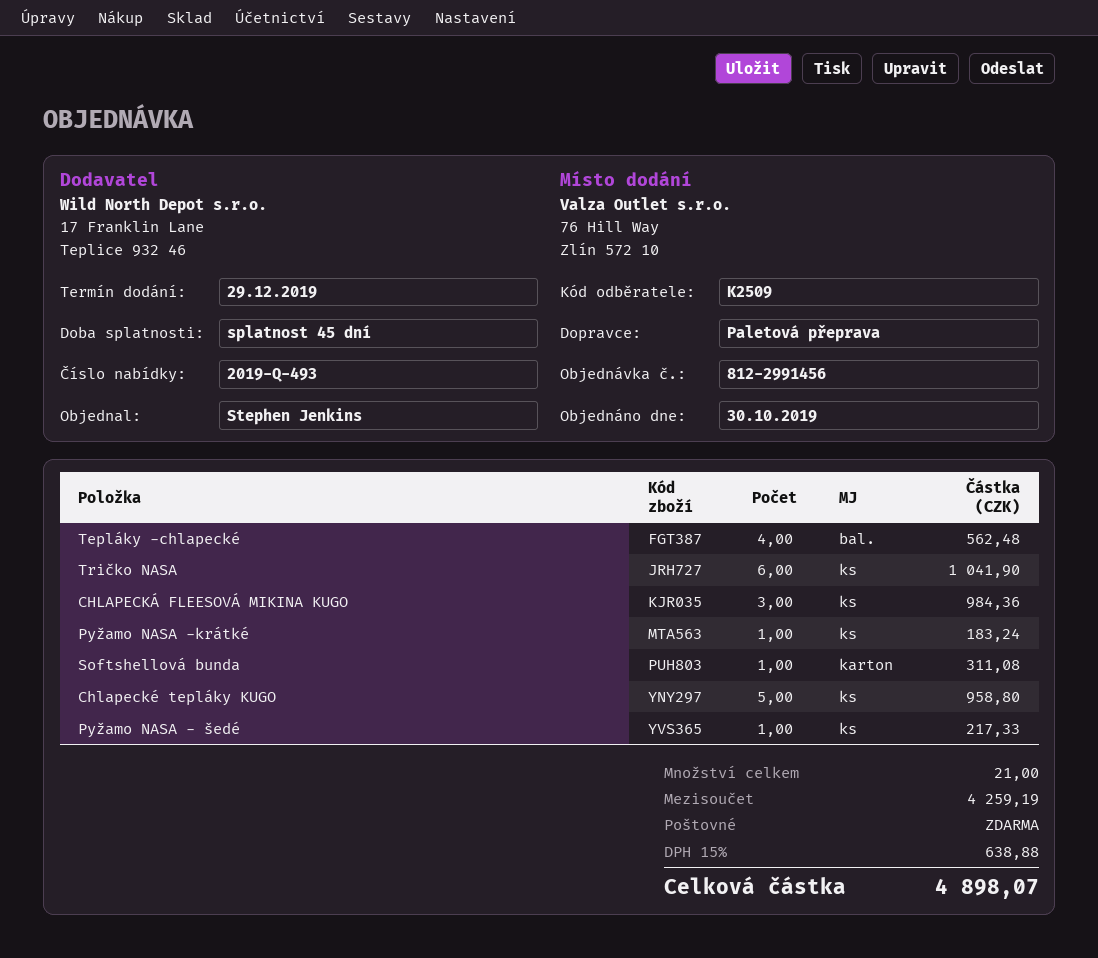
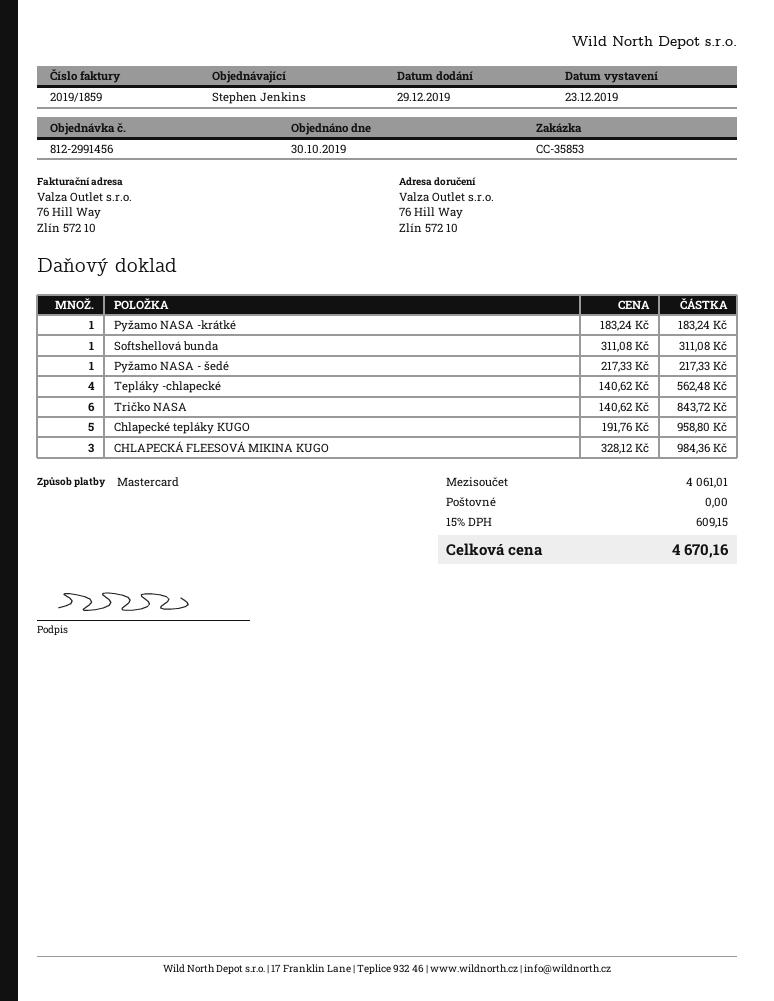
Tričko NASA: 6 for 1041.90 -> 6 for 843.72
subtotal: 4259.19 -> 4061.01
tax: 15% = 638.88 -> 15% = 609.15
total: 4898.07 -> 4670.16

